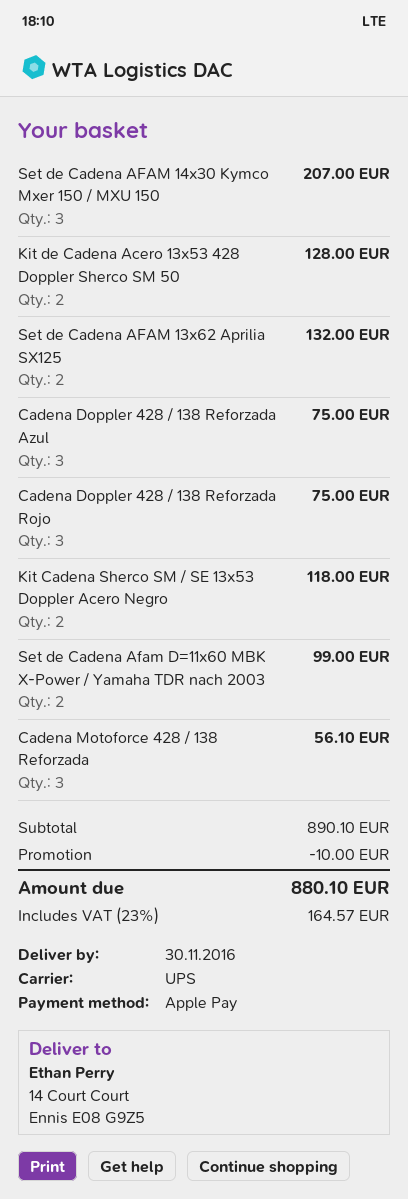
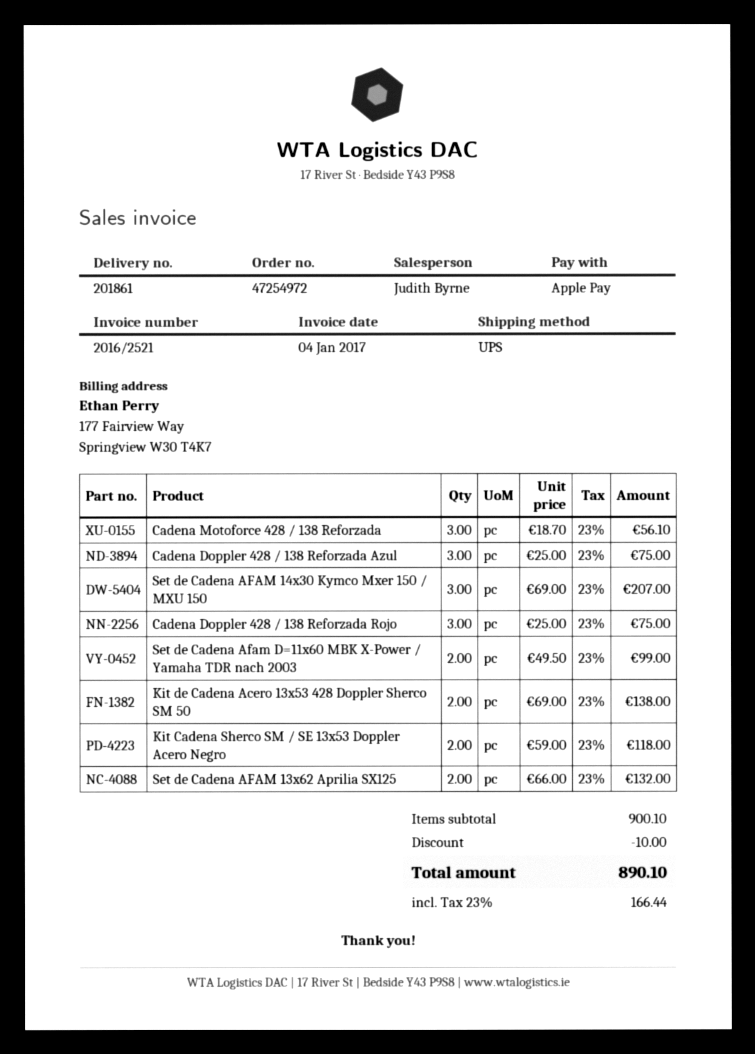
Kit de Cadena Acero 13x53 428 Doppler Sherco SM 50: 2 for 128.00 -> 2 for 138.00
subtotal: 890.10 -> 900.10
tax: 23% = 164.57 -> 23% = 166.44
total: 880.10 -> 890.10

